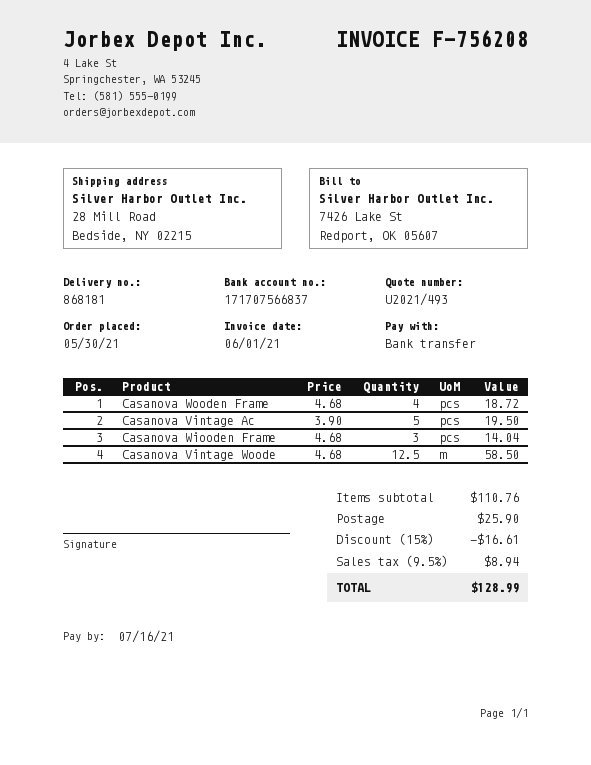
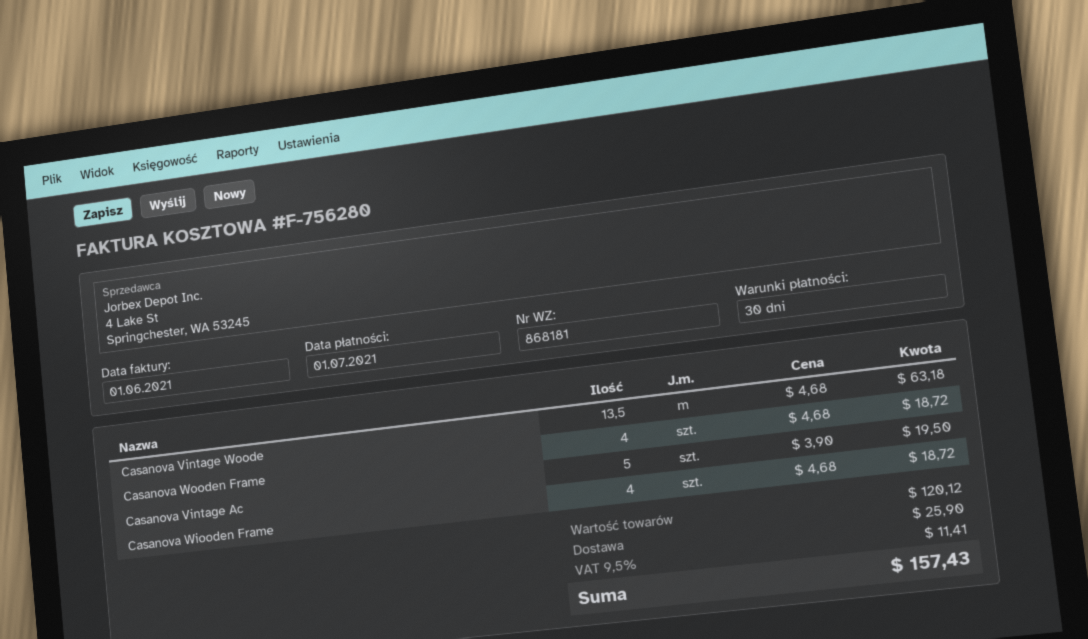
invoice number: F-756208 -> F-756280
due date: 2021-07-16 -> 2021-07-01
Casanova Wiooden Frame: 3 x 4.68 = 14.04 -> 4 x 4.68 = 18.72
Casanova Vintage Woode: 12.5 x 4.68 = 58.50 -> 13.5 x 4.68 = 63.18
subtotal: 110.76 -> 120.12
discount: 15% = 16.61 -> none
tax: 9.5% = 8.94 -> 9.5% = 11.41
total: 128.99 -> 157.43

